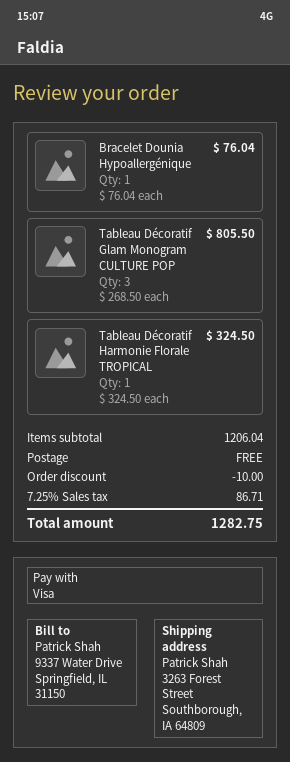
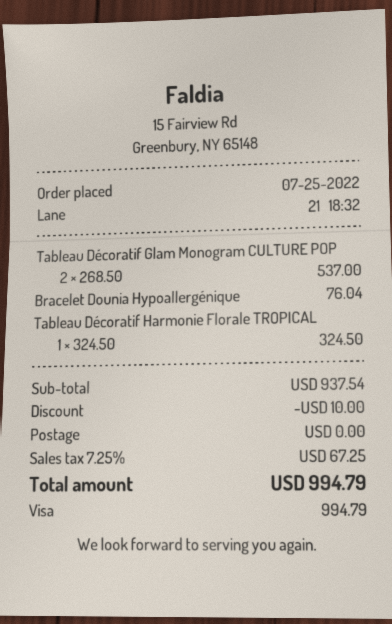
Tableau Décoratif Glam Monogram CULTURE POP: 3 x 268.50 = 805.50 -> 2 x 268.50 = 537.00
subtotal: 1206.04 -> 937.54
tax: 7.25% = 86.71 -> 7.25% = 67.25
total: 1282.75 -> 994.79

